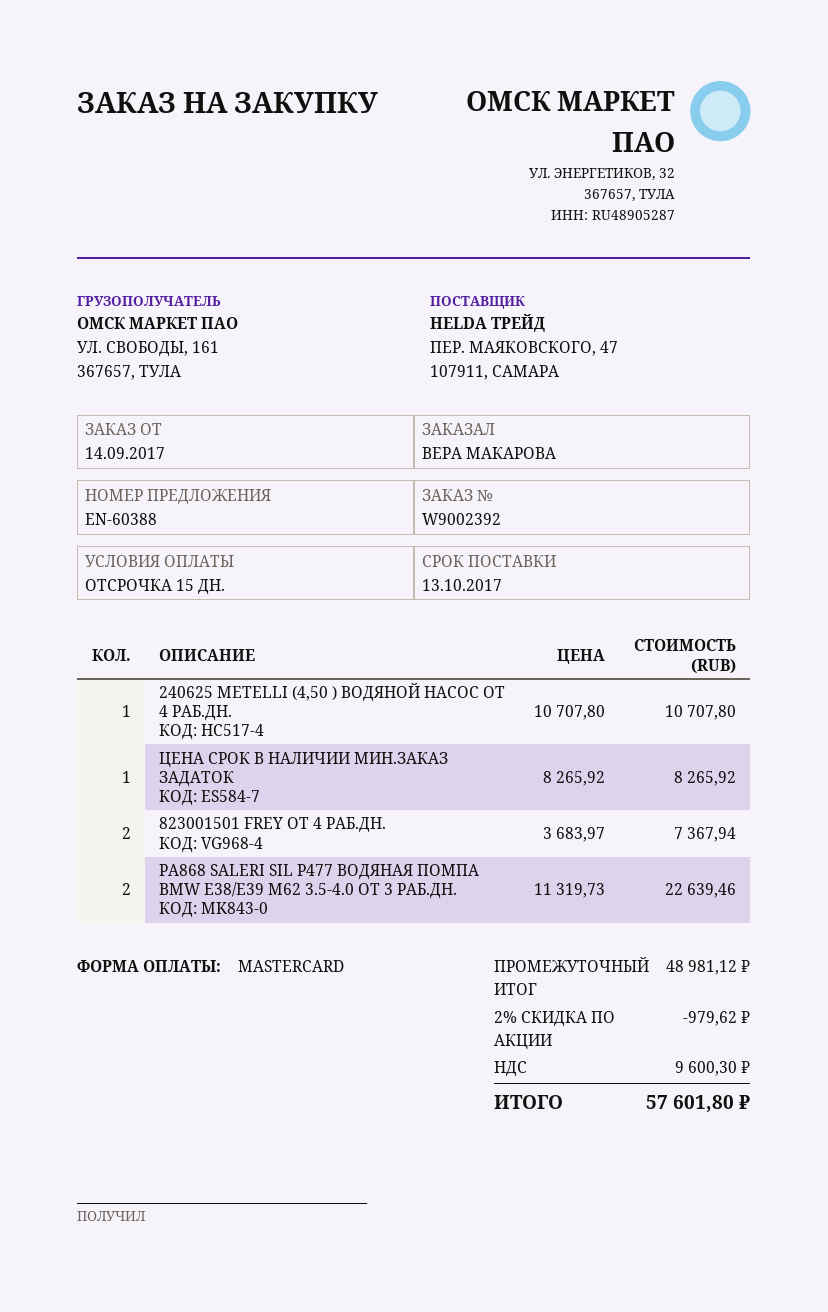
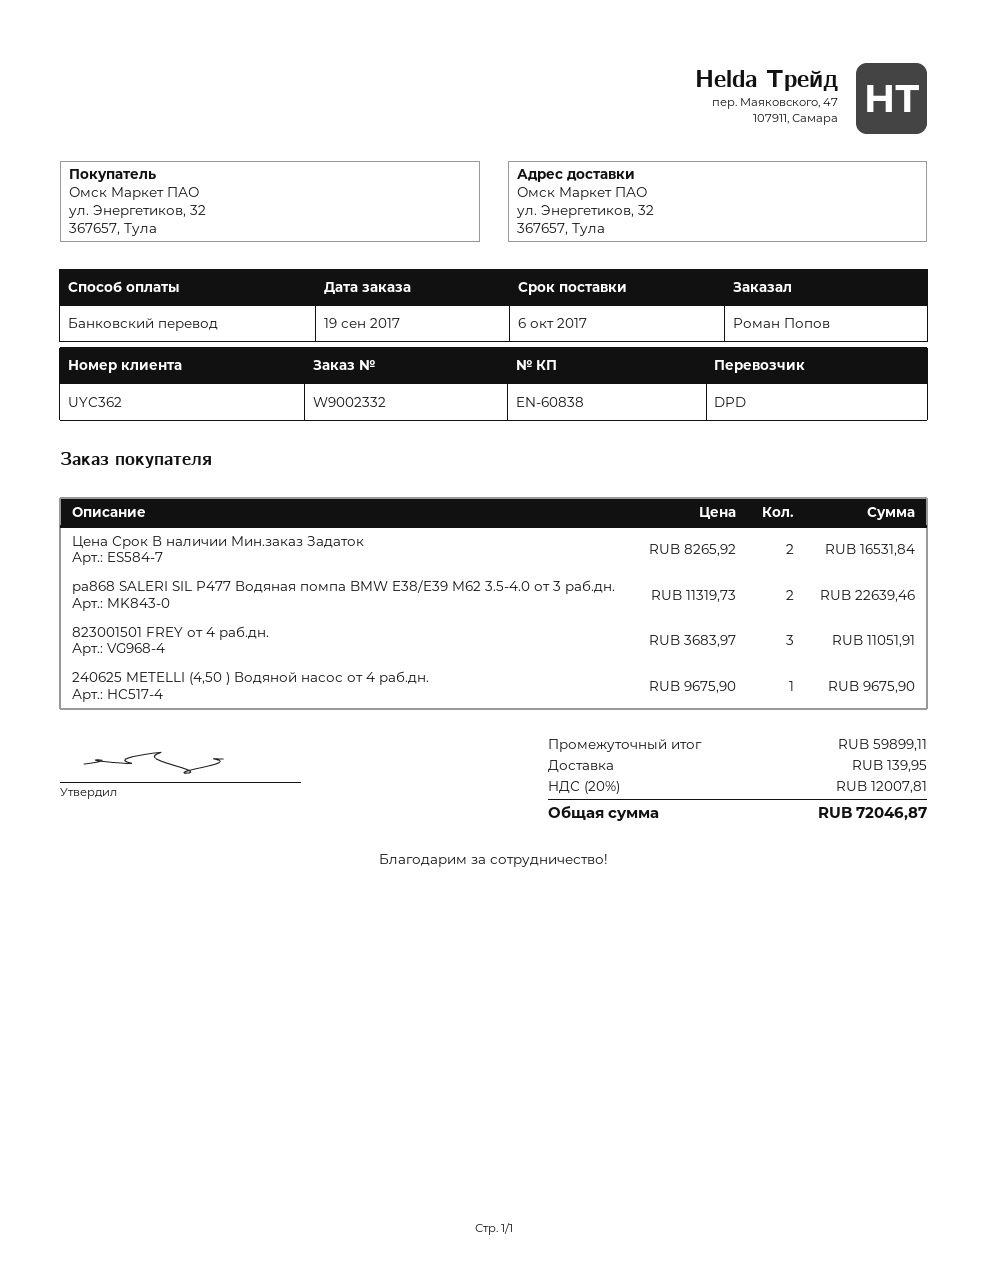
quote number: EN-60388 -> EN-60838
order number: W9002392 -> W9002332
order date: 2017-09-14 -> 2017-09-19
delivery date: 2017-10-13 -> 2017-10-06
ordered by: ВЕРА МАКАРОВА -> Роман Попов
payment method: Mastercard -> bank transfer
ship to: УЛ. СВОБОДЫ, 161, 367657, ТУЛА -> ул. Энергетиков, 32, 367657, Тула
240625 METELLI (4,50 ) ВОДЯНОЙ НАСОС ОТ 4 РАБ.ДН.: 1 x 10707.80 = 10707.80 -> 1 x 9675.90 = 9675.90
ЦЕНА СРОК В НАЛИЧИИ МИН.ЗАКАЗ ЗАДАТОК: 1 x 8265.92 = 8265.92 -> 2 x 8265.92 = 16531.84
823001501 FREY ОТ 4 РАБ.ДН.: 2 x 3683.97 = 7367.94 -> 3 x 3683.97 = 11051.91
subtotal: 48981.12 -> 59899.11
discount: 2% = 979.62 -> none
shipping: none -> 139.95
tax: 9600.30 -> 12007.81
total: 57601.80 -> 72046.87

